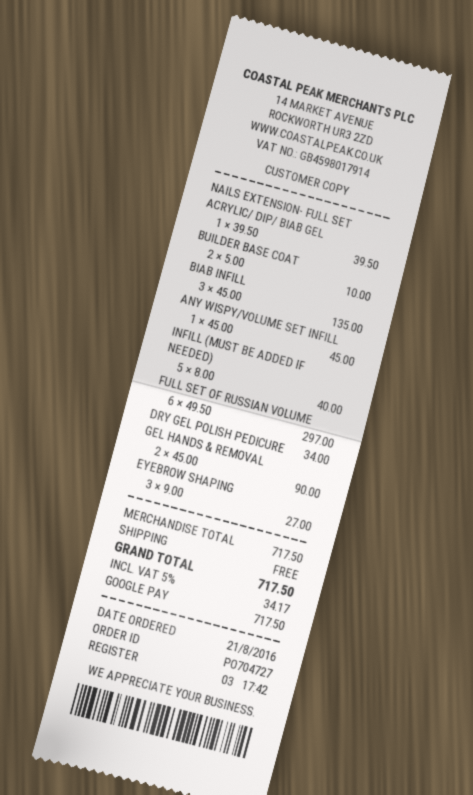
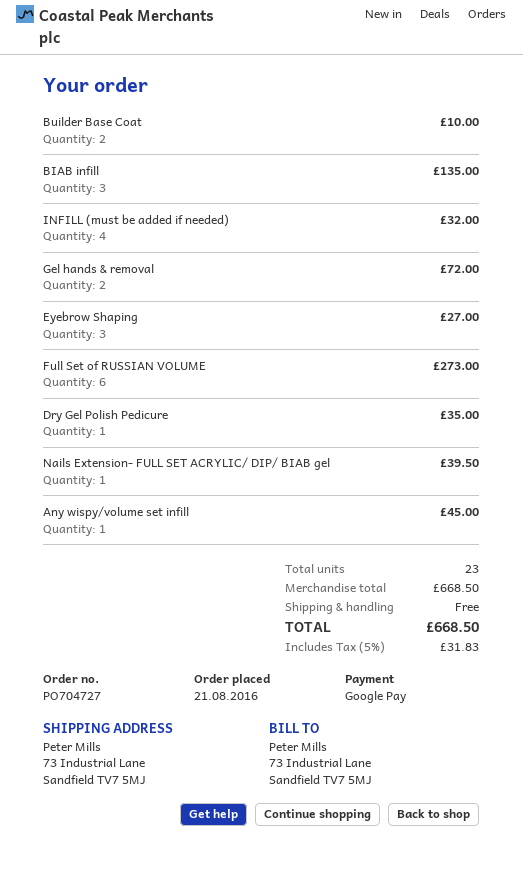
INFILL (MUST BE ADDED IF NEEDED): 5 for 40.00 -> 4 for 32.00
FULL SET OF RUSSIAN VOLUME: 6 for 297.00 -> 6 for 273.00
DRY GEL POLISH PEDICURE: 1 for 34.00 -> 1 for 35.00
GEL HANDS & REMOVAL: 2 for 90.00 -> 2 for 72.00
subtotal: 717.50 -> 668.50
tax: 5% = 34.17 -> 5% = 31.83
total: 717.50 -> 668.50

